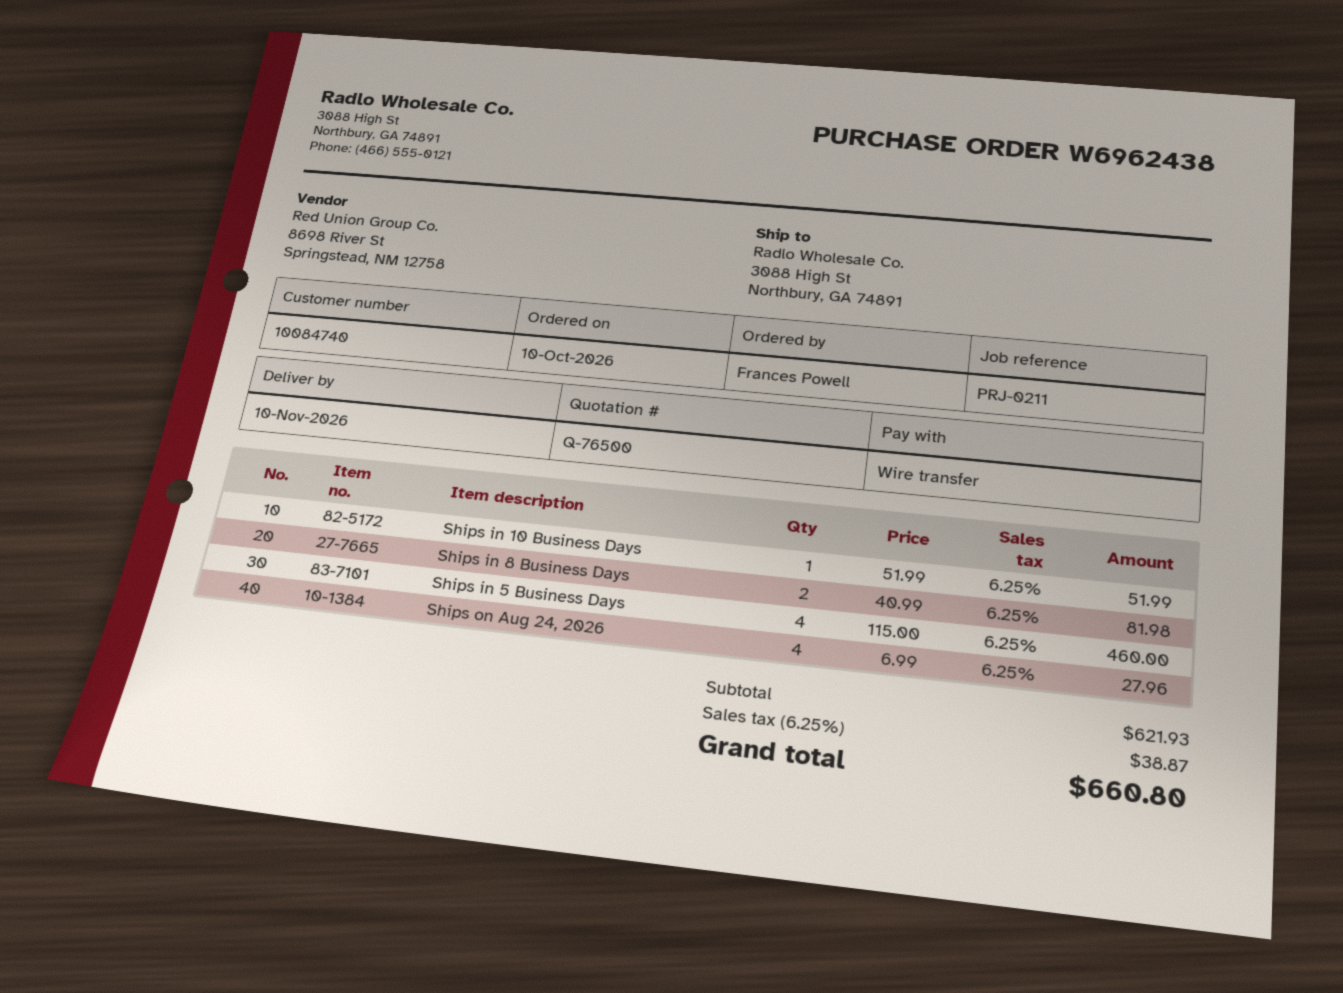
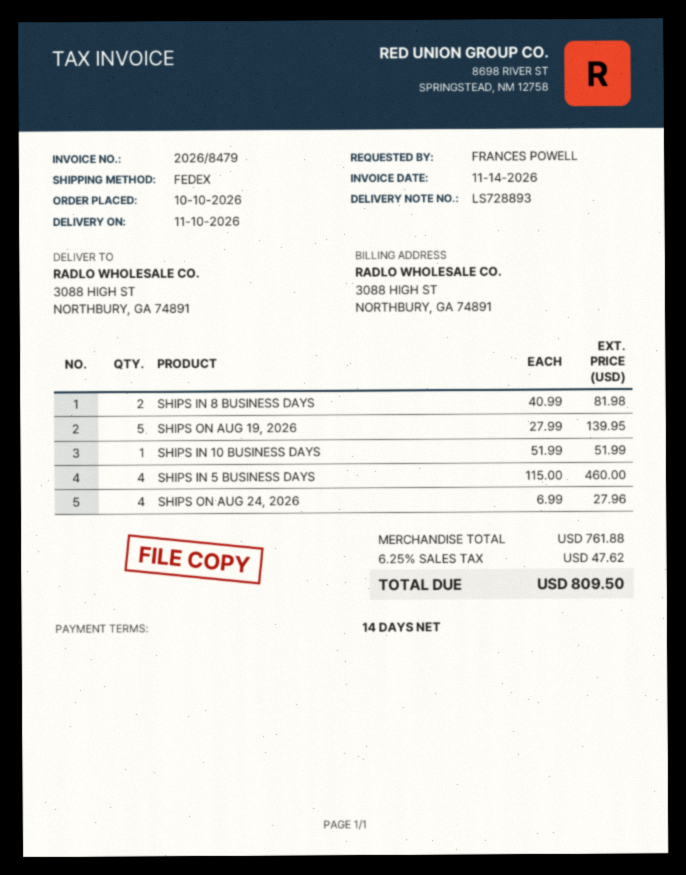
SHIPS ON AUG 19, 2026: none -> 5 x 27.99 = 139.95
subtotal: 621.93 -> 761.88
tax: 6.25% = 38.87 -> 6.25% = 47.62
total: 660.80 -> 809.50

